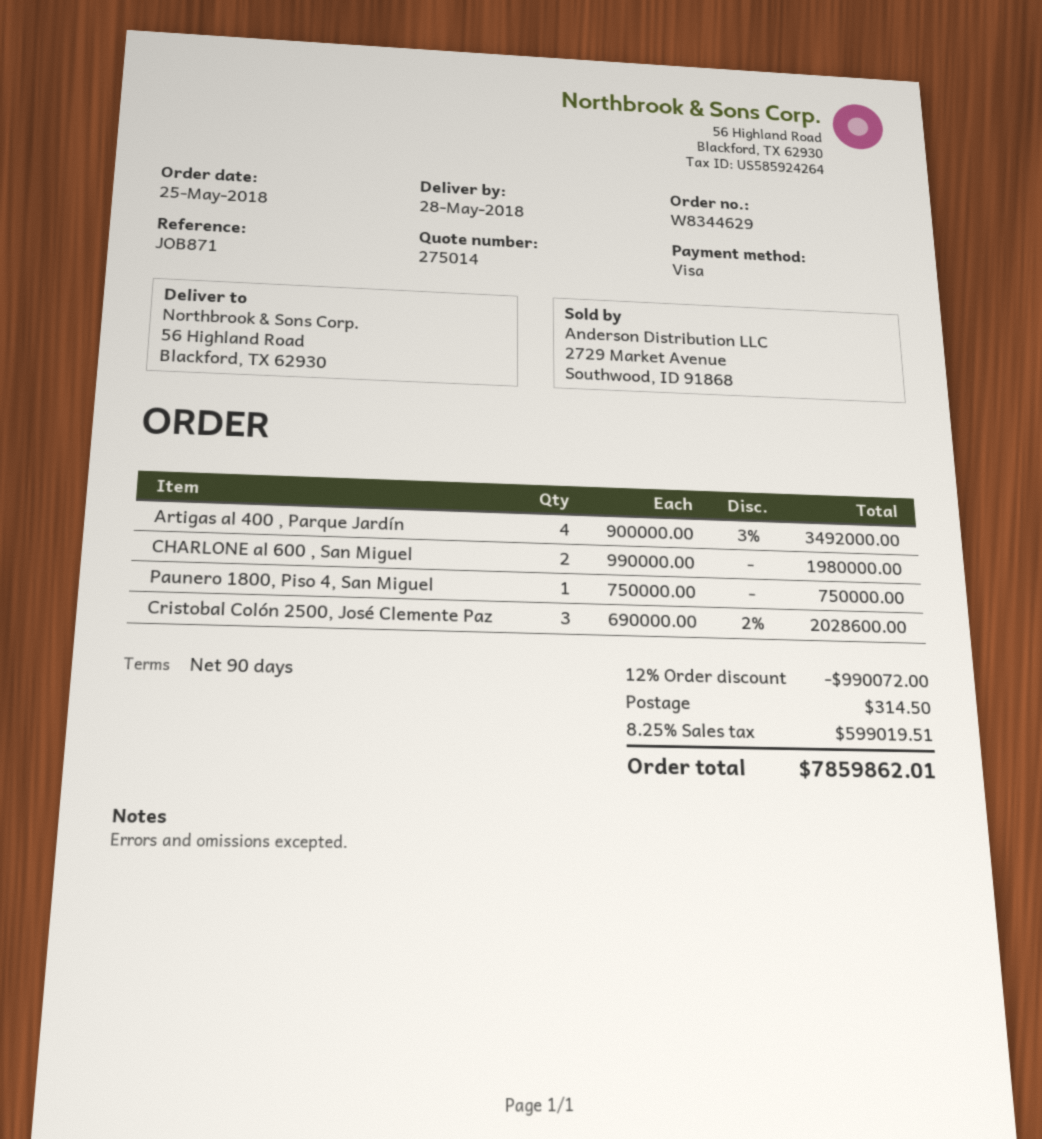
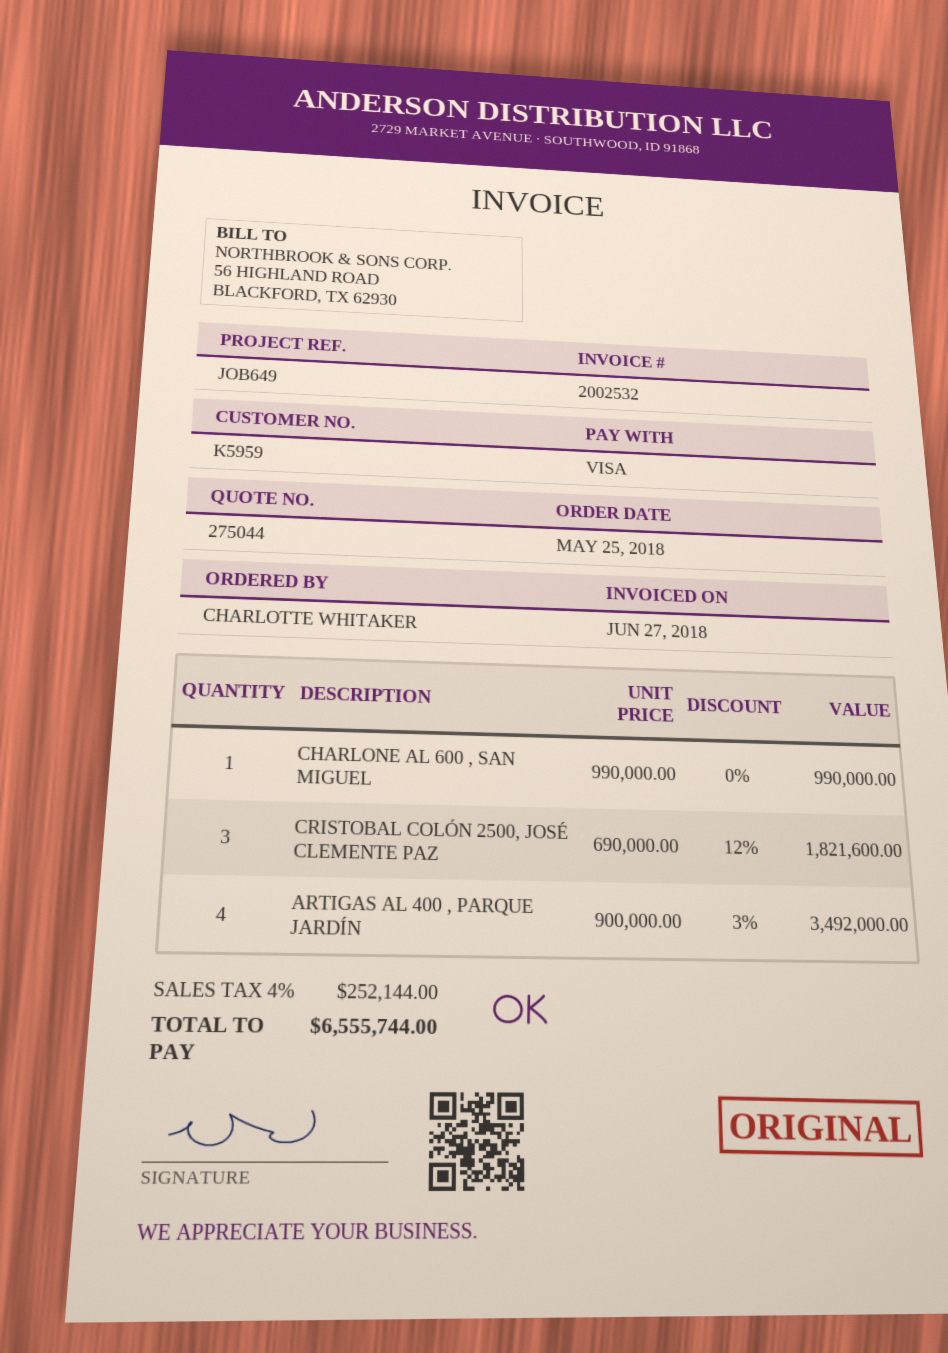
quote number: 275014 -> 275044
reference: JOB871 -> JOB649
CHARLONE al 600 , San Miguel: 2 x 990000.00 = 1980000.00 -> 1 x 990000.00 = 990000.00
Paunero 1800, Piso 4, San Miguel: 1 x 750000.00 = 750000.00 -> none
Cristobal Colón 2500, José Clemente Paz: 3 x 690000.00 - 2% = 2028600.00 -> 3 x 690000.00 - 12% = 1821600.00
discount: 12% = 990072.00 -> none
shipping: 314.50 -> none
tax: 8.25% = 599019.51 -> 4% = 252144.00
total: 7859862.01 -> 6555744.00

